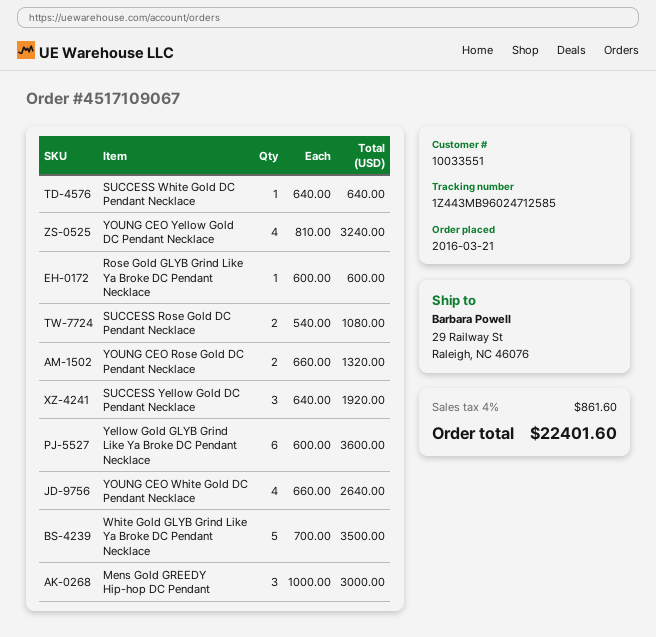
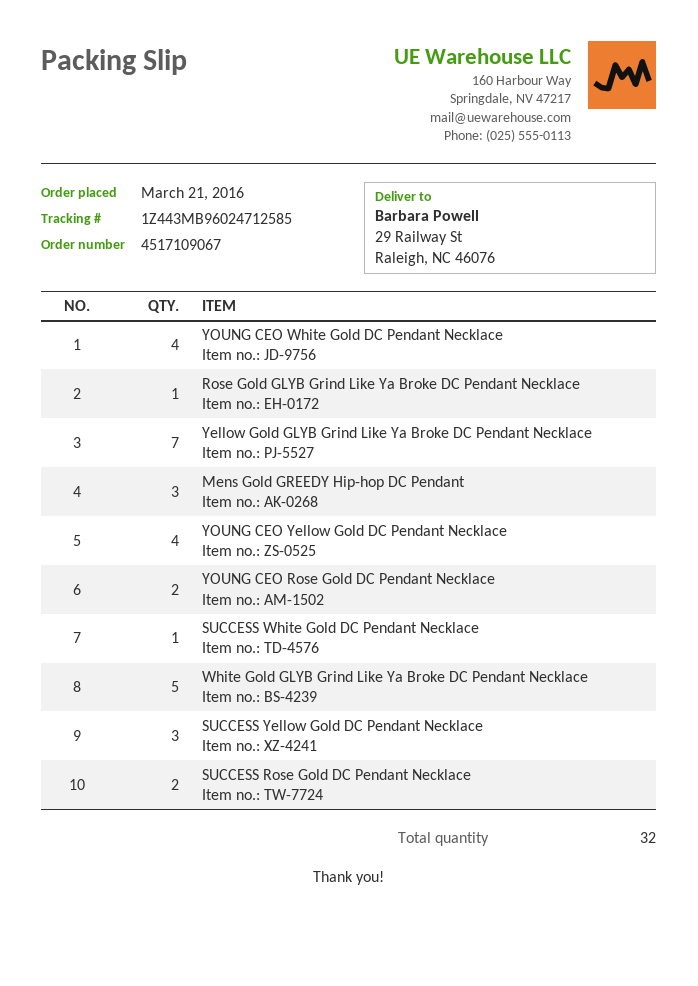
Yellow Gold GLYB Grind Like Ya Broke DC Pendant Necklace: 6 -> 7

